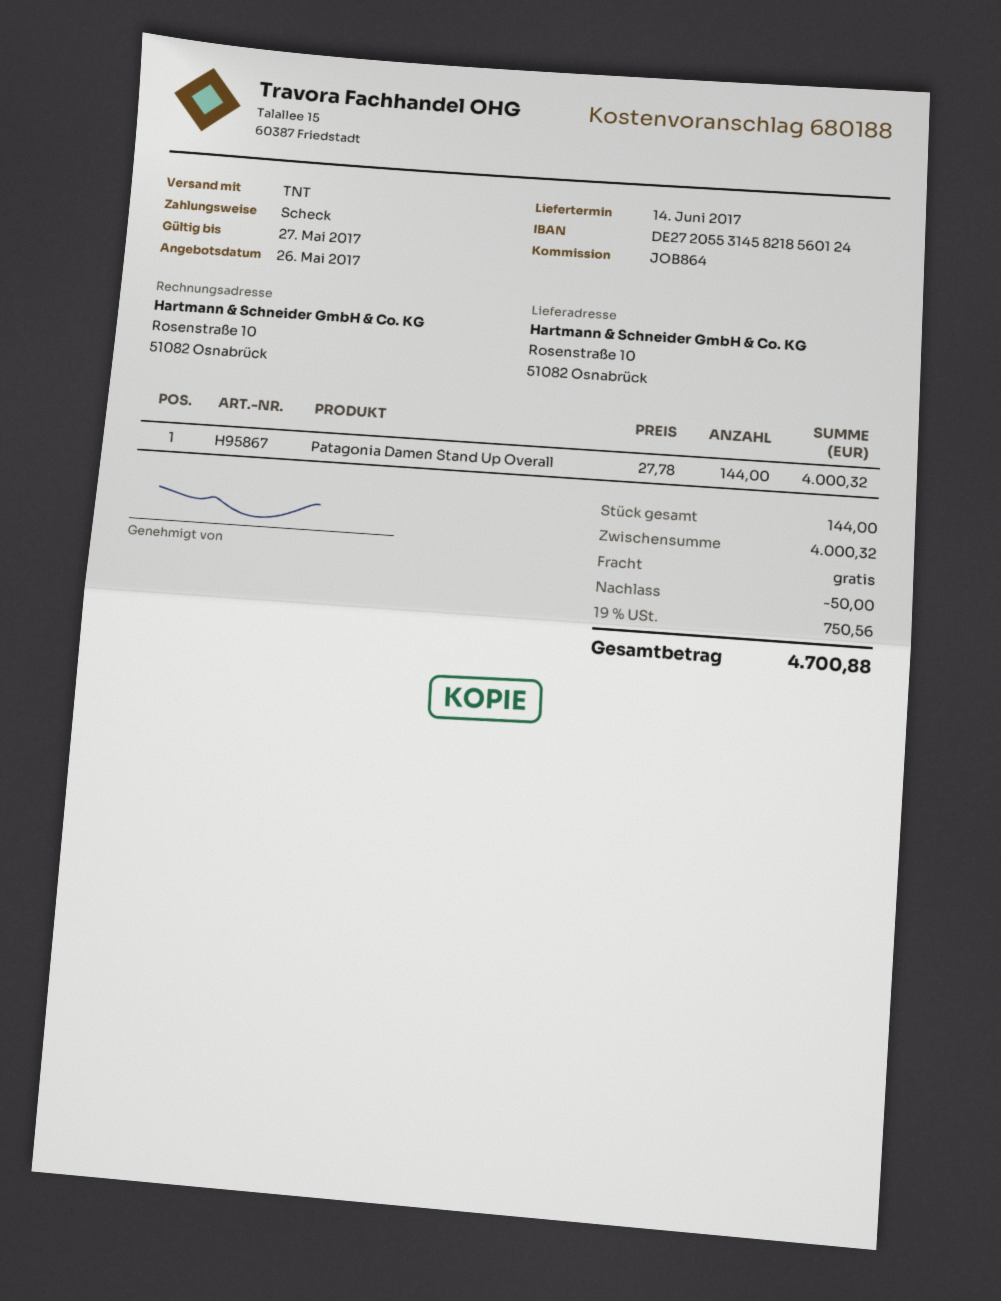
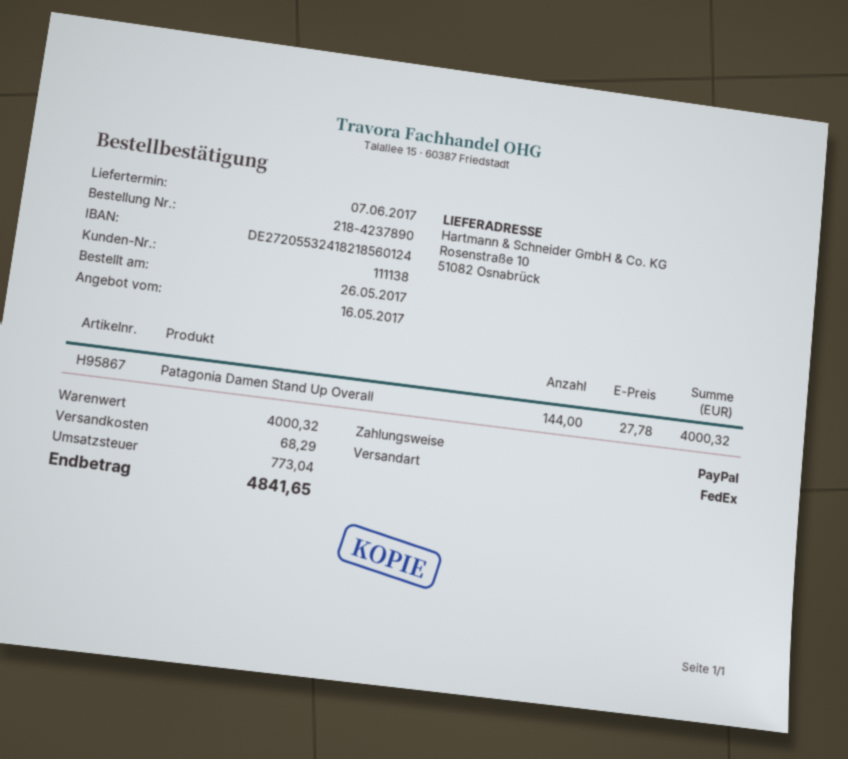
quote date: 2017-05-26 -> 2017-05-16
delivery date: 2017-06-14 -> 2017-06-07
payment method: cheque -> PayPal
bank account: DE27205531458218560124 -> DE27205532418218560124
shipping method: TNT -> FedEx
discount: 50.00 -> none
shipping: 0.00 -> 68.29
tax: 750.56 -> 773.04
total: 4700.88 -> 4841.65

